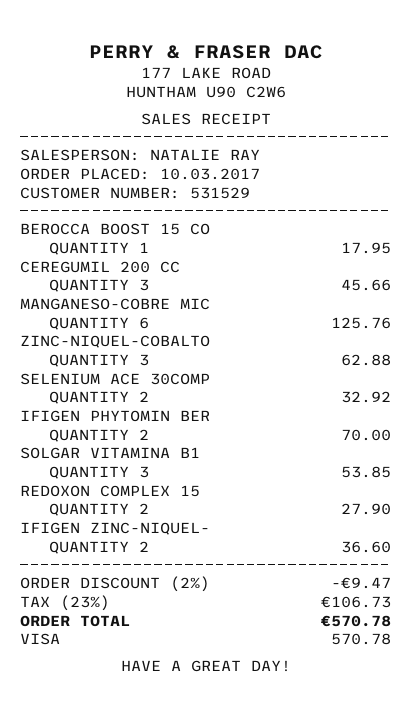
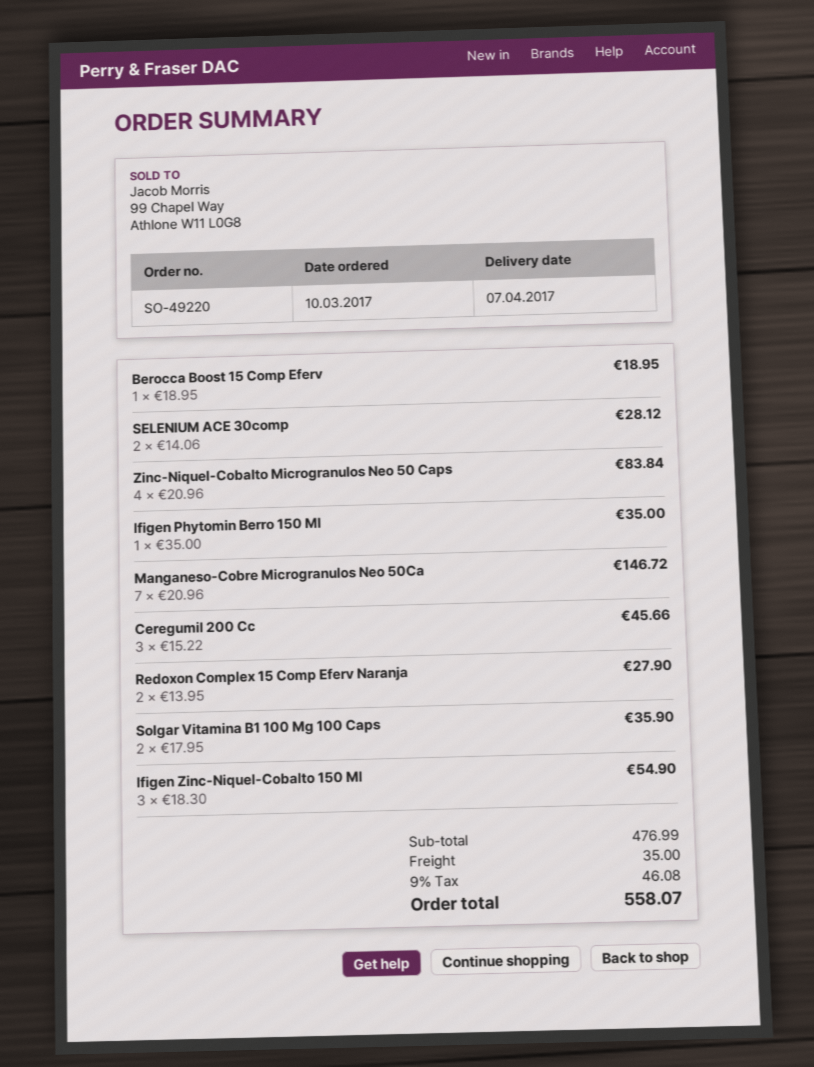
BEROCCA BOOST 15 CO: 1 for 17.95 -> 1 for 18.95
MANGANESO-COBRE MIC: 6 for 125.76 -> 7 for 146.72
ZINC-NIQUEL-COBALTO: 3 for 62.88 -> 4 for 83.84
SELENIUM ACE 30COMP: 2 for 32.92 -> 2 for 28.12
IFIGEN PHYTOMIN BER: 2 for 70.00 -> 1 for 35.00
SOLGAR VITAMINA B1: 3 for 53.85 -> 2 for 35.90
IFIGEN ZINC-NIQUEL-: 2 for 36.60 -> 3 for 54.90
discount: 2% = 9.47 -> none
shipping: none -> 35.00
tax: 23% = 106.73 -> 9% = 46.08
total: 570.78 -> 558.07

